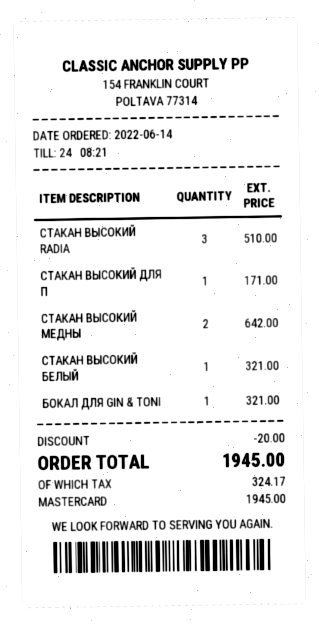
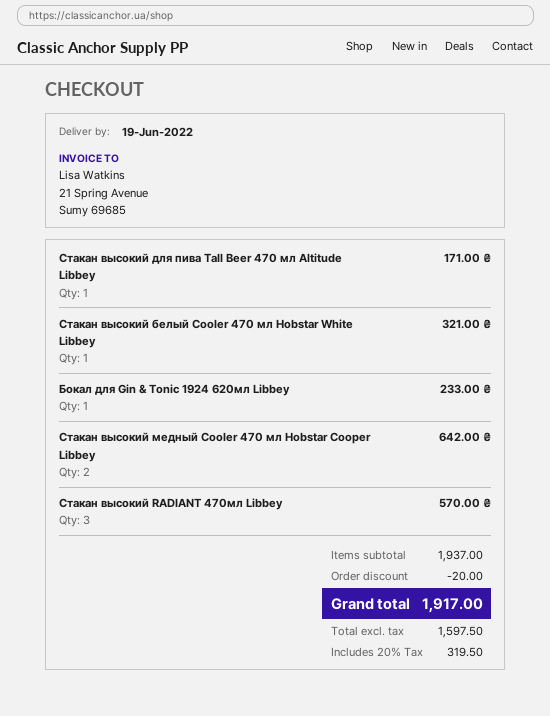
СТАКАН ВЫСОКИЙ RADIA: 3 for 510.00 -> 3 for 570.00
БОКАЛ ДЛЯ GIN & TONI: 1 for 321.00 -> 1 for 233.00
tax: 324.17 -> 319.50
total: 1945.00 -> 1917.00

